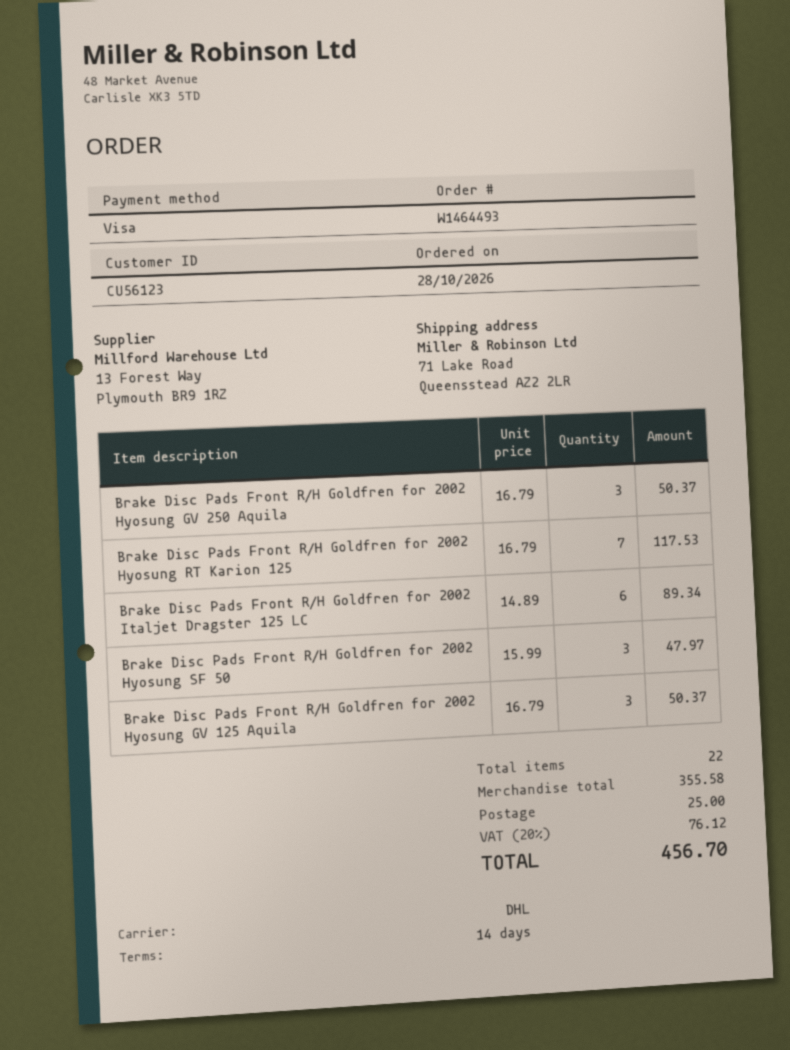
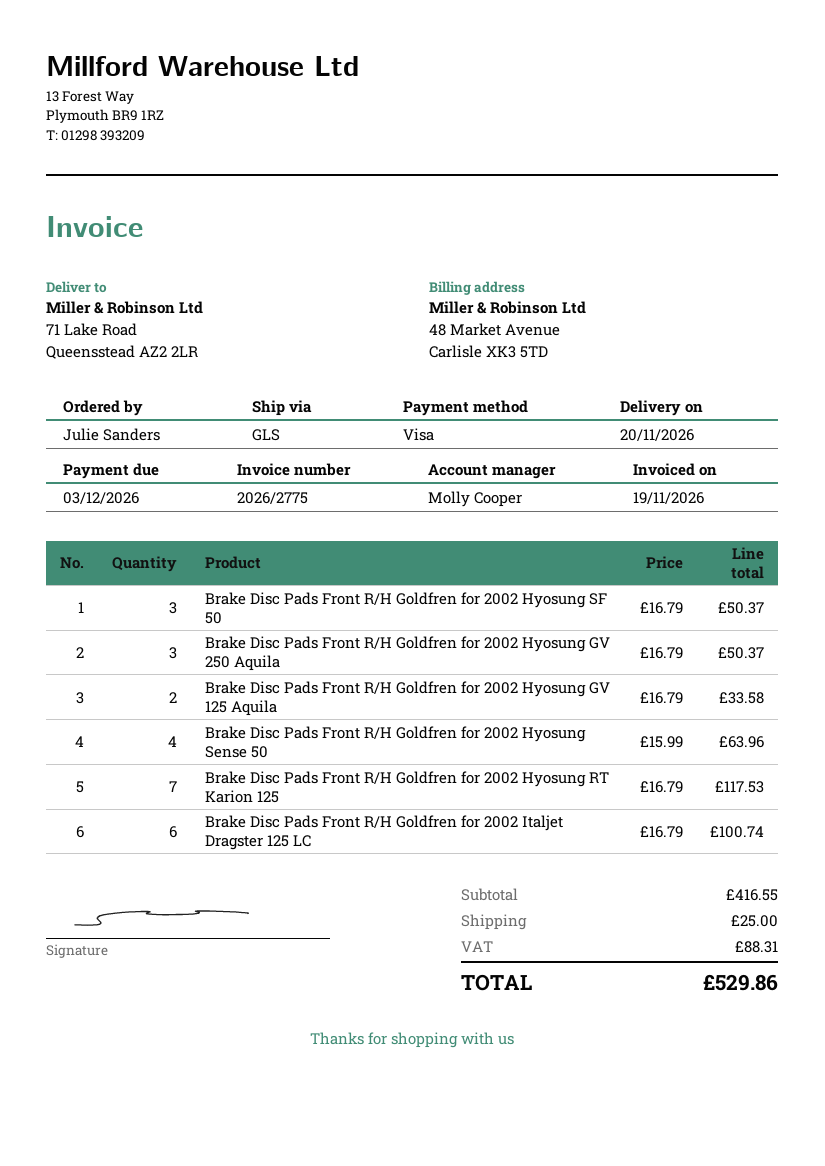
shipping method: DHL -> GLS
Brake Disc Pads Front R/H Goldfren for 2002 Italjet Dragster 125 LC: 6 x 14.89 = 89.34 -> 6 x 16.79 = 100.74
Brake Disc Pads Front R/H Goldfren for 2002 Hyosung SF 50: 3 x 15.99 = 47.97 -> 3 x 16.79 = 50.37
Brake Disc Pads Front R/H Goldfren for 2002 Hyosung GV 125 Aquila: 3 x 16.79 = 50.37 -> 2 x 16.79 = 33.58
Brake Disc Pads Front R/H Goldfren for 2002 Hyosung Sense 50: none -> 4 x 15.99 = 63.96
subtotal: 355.58 -> 416.55
tax: 76.12 -> 88.31
total: 456.70 -> 529.86

